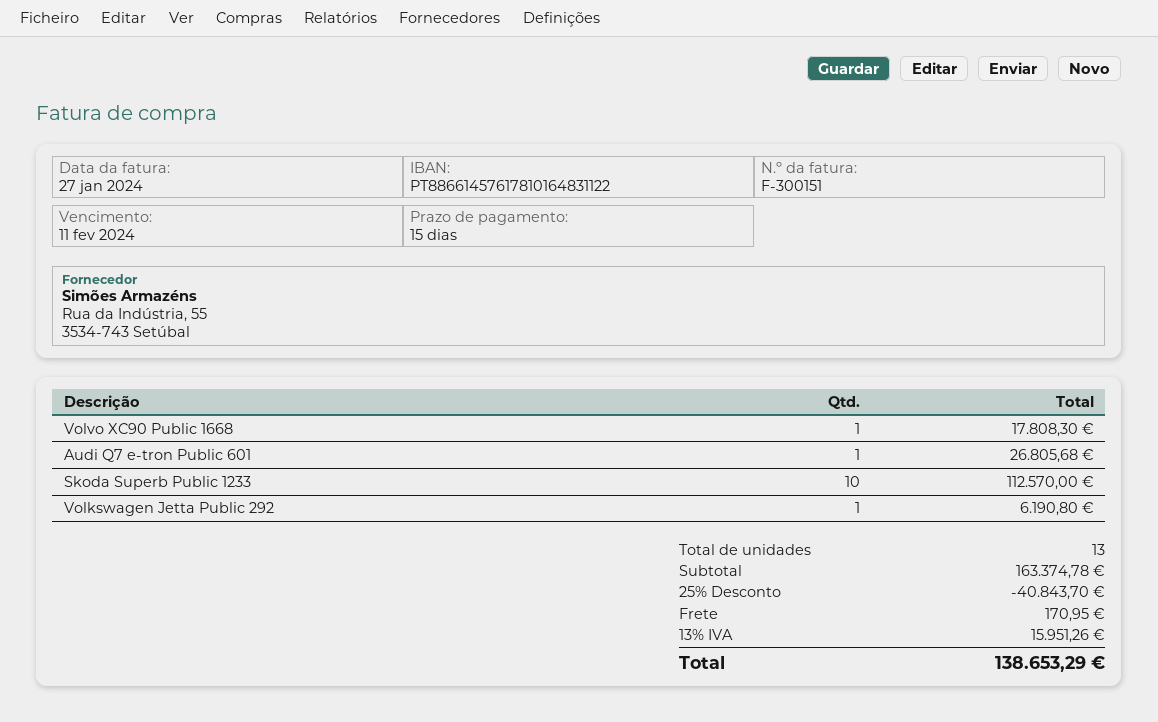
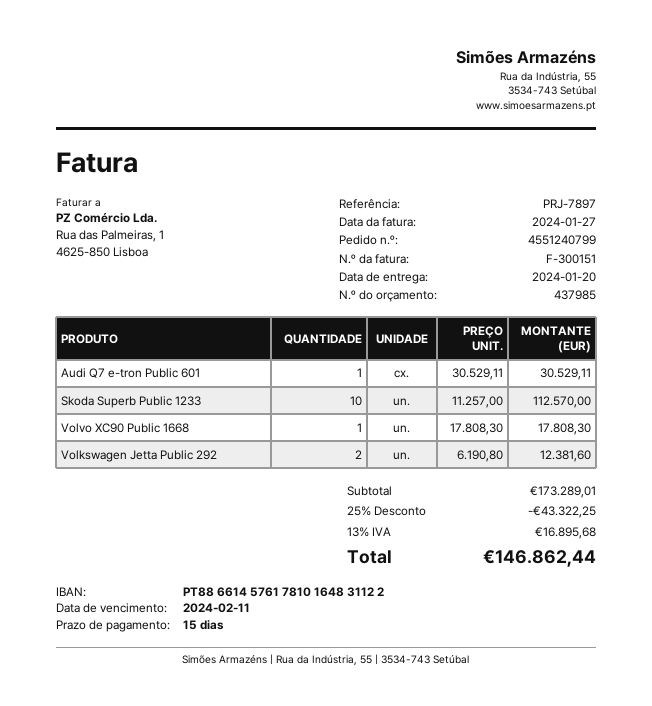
Audi Q7 e-tron Public 601: 1 for 26805.68 -> 1 for 30529.11
Volkswagen Jetta Public 292: 1 for 6190.80 -> 2 for 12381.60
subtotal: 163374.78 -> 173289.01
discount: 25% = 40843.70 -> 25% = 43322.25
shipping: 170.95 -> none
tax: 13% = 15951.26 -> 13% = 16895.68
total: 138653.29 -> 146862.44

